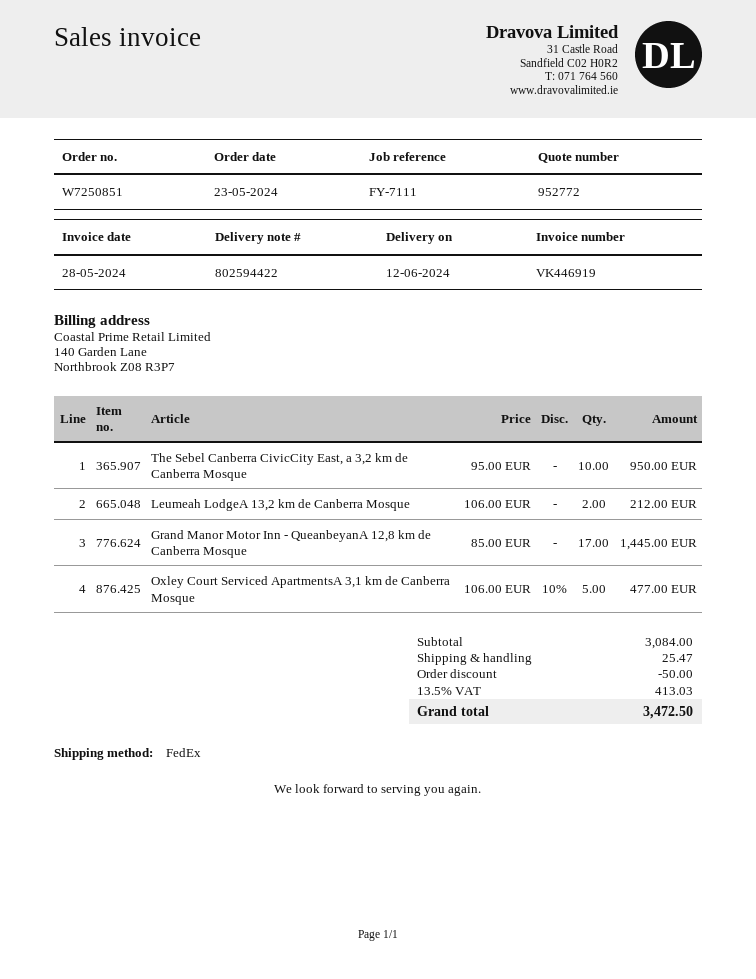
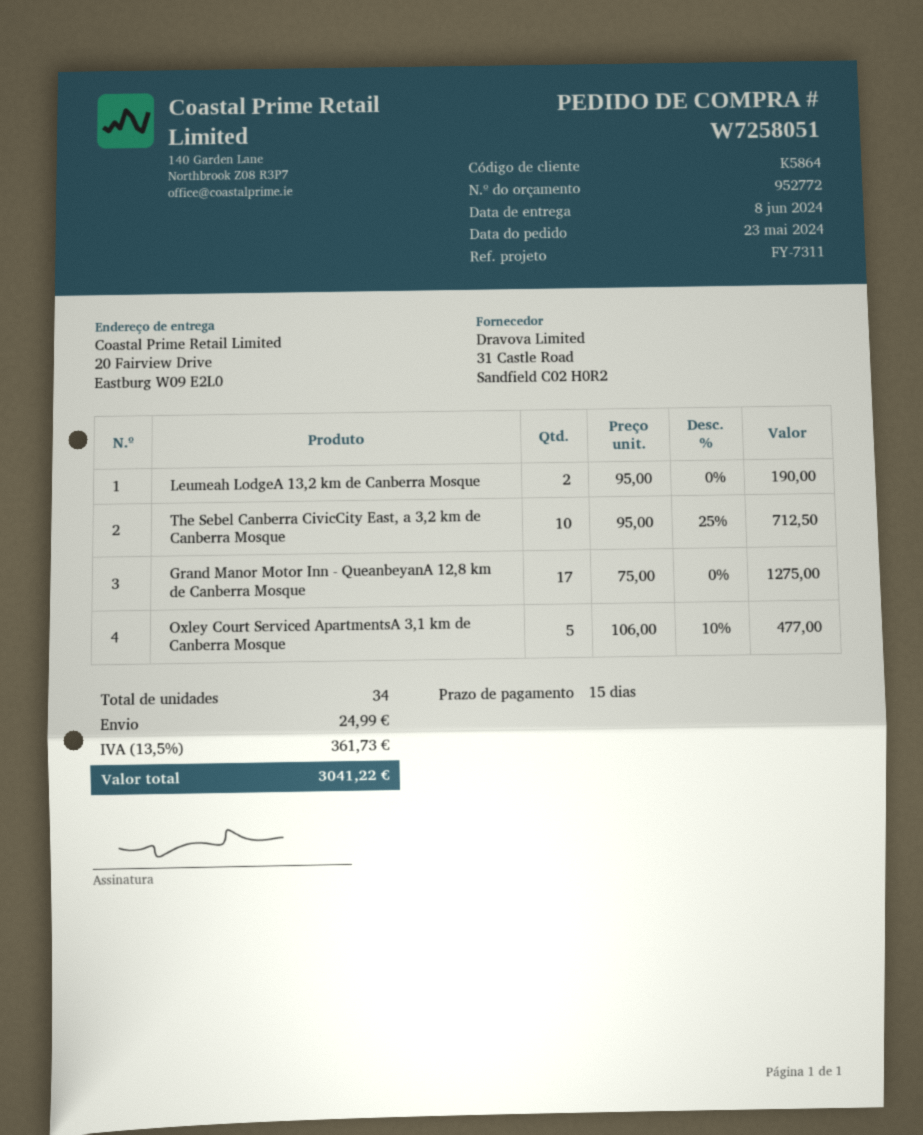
order number: W7250851 -> W7258051
delivery date: 2024-06-12 -> 2024-06-08
reference: FY-7111 -> FY-7311
The Sebel Canberra CivicCity East, a 3,2 km de Canberra Mosque: 10 x 95.00 = 950.00 -> 10 x 95.00 - 25% = 712.50
Leumeah LodgeA 13,2 km de Canberra Mosque: 2 x 106.00 = 212.00 -> 2 x 95.00 = 190.00
Grand Manor Motor Inn - QueanbeyanA 12,8 km de Canberra Mosque: 17 x 85.00 = 1445.00 -> 17 x 75.00 = 1275.00
discount: 50.00 -> none
shipping: 25.47 -> 24.99
tax: 13.5% = 413.03 -> 13.5% = 361.73
total: 3472.50 -> 3041.22

